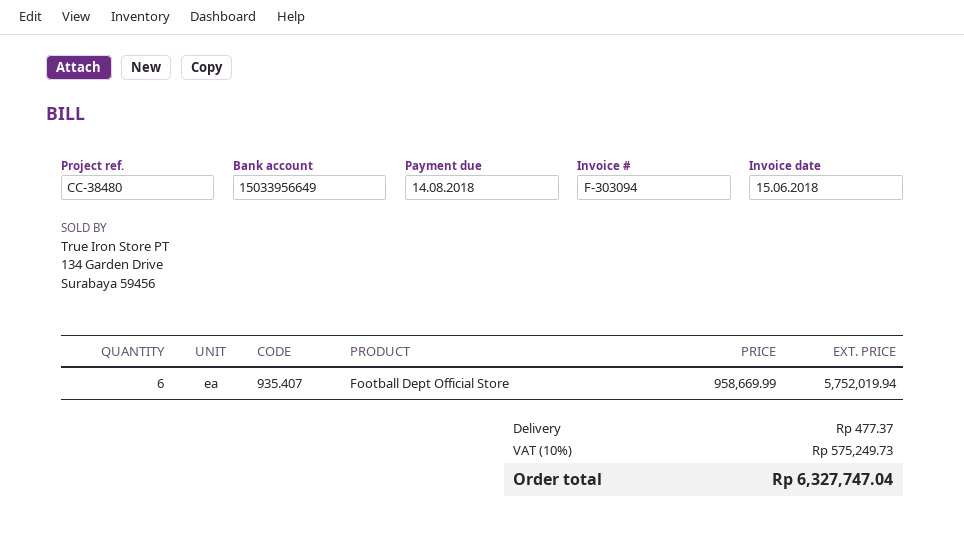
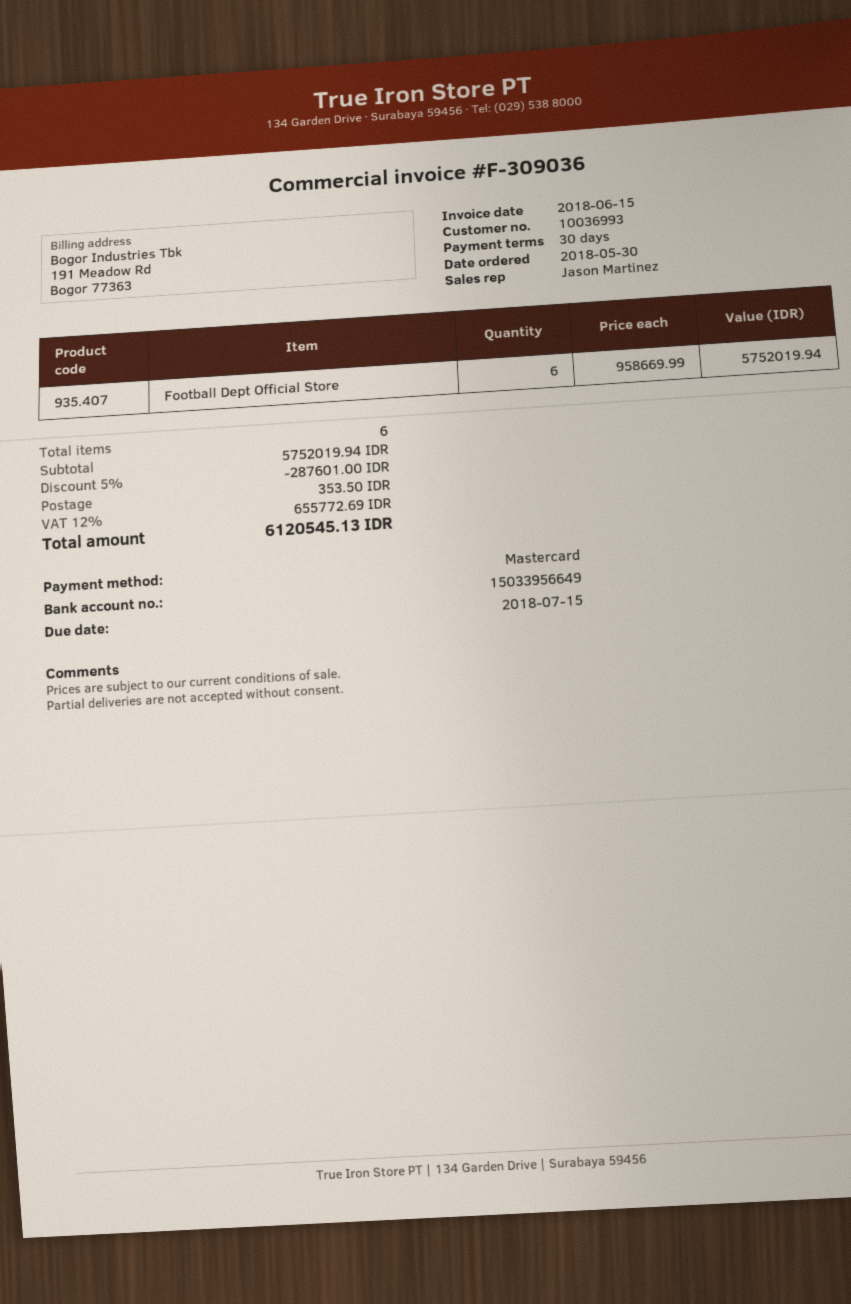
invoice number: F-303094 -> F-309036
due date: 2018-08-14 -> 2018-07-15
discount: none -> 5% = 287601.00
shipping: 477.37 -> 353.50
tax: 10% = 575249.73 -> 12% = 655772.69
total: 6327747.04 -> 6120545.13

